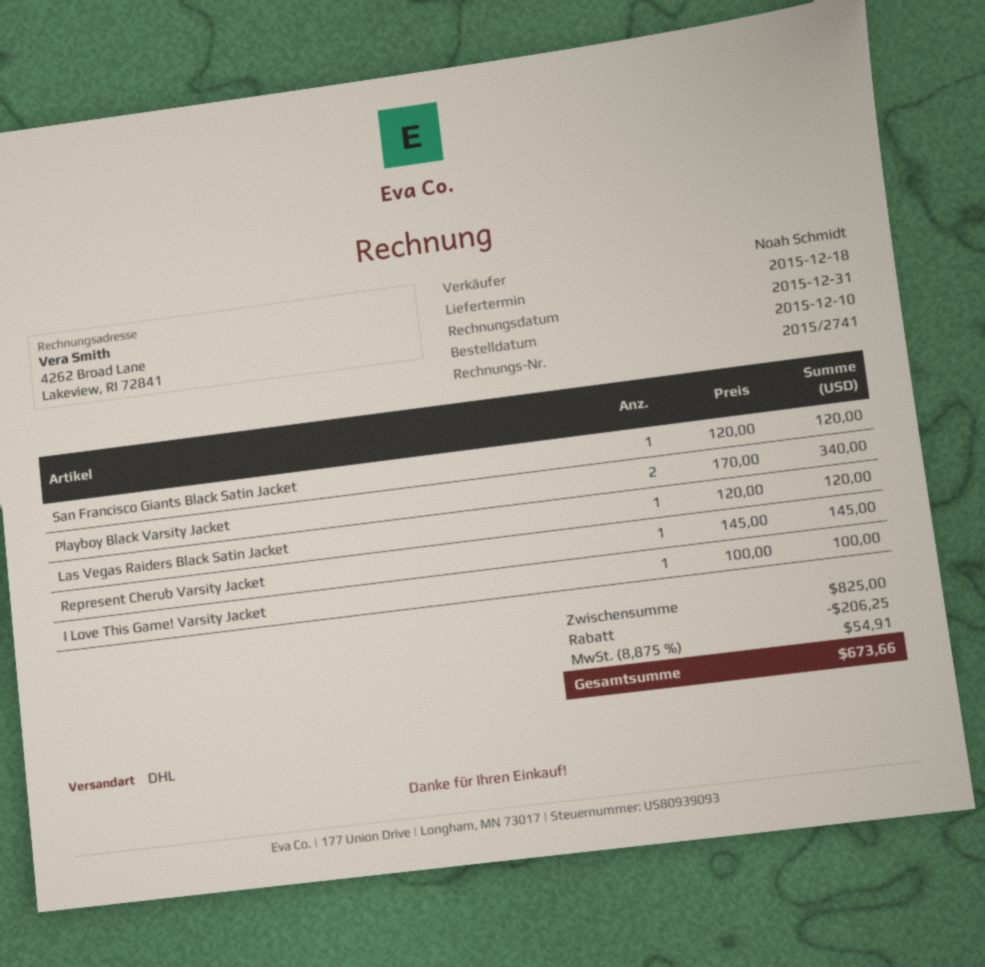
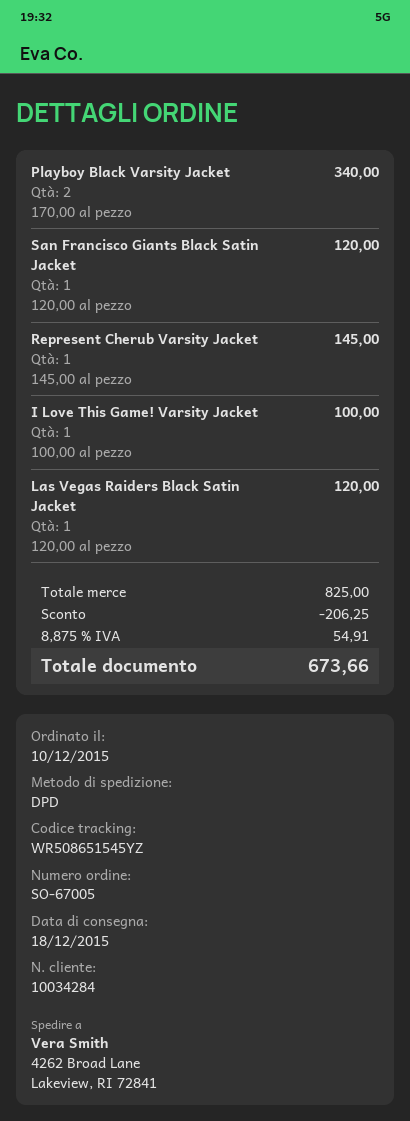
shipping method: DHL -> DPD

